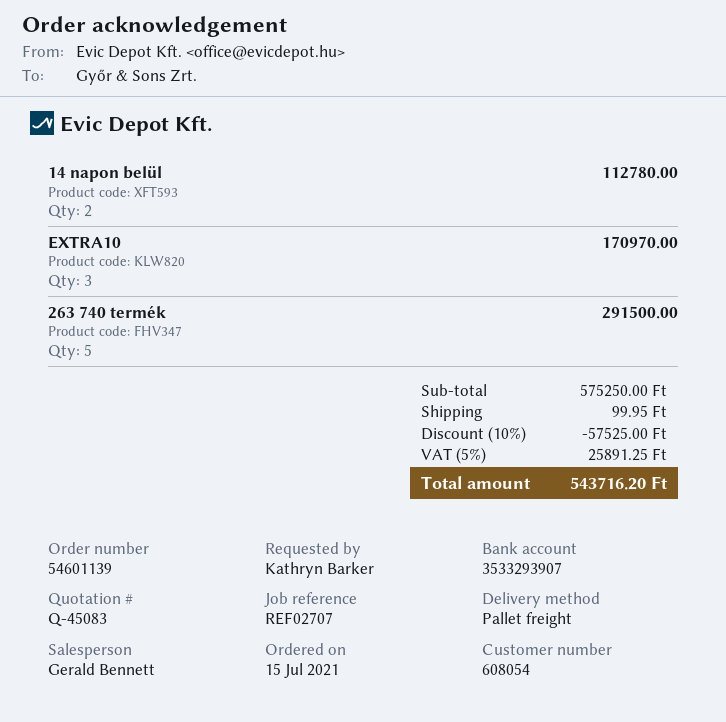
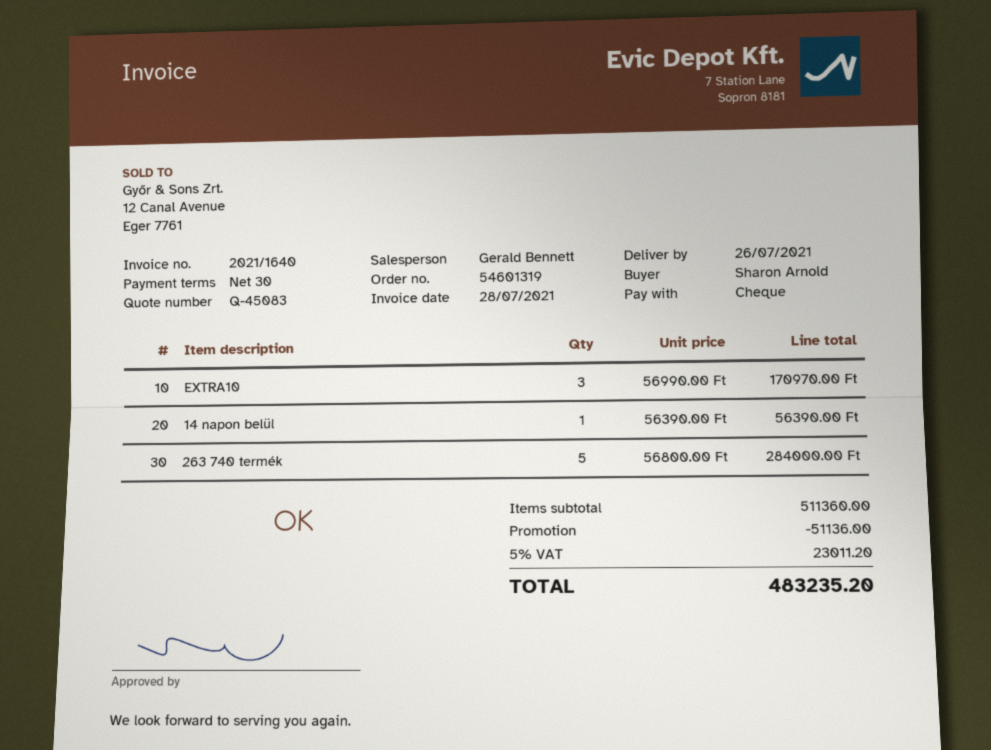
order number: 54601139 -> 54601319
ordered by: Kathryn Barker -> Sharon Arnold
14 napon belül: 2 for 112780.00 -> 1 for 56390.00
263 740 termék: 5 for 291500.00 -> 5 for 284000.00
subtotal: 575250.00 -> 511360.00
discount: 57525.00 -> 51136.00
shipping: 99.95 -> none
tax: 5% = 25891.25 -> 5% = 23011.20
total: 543716.20 -> 483235.20

